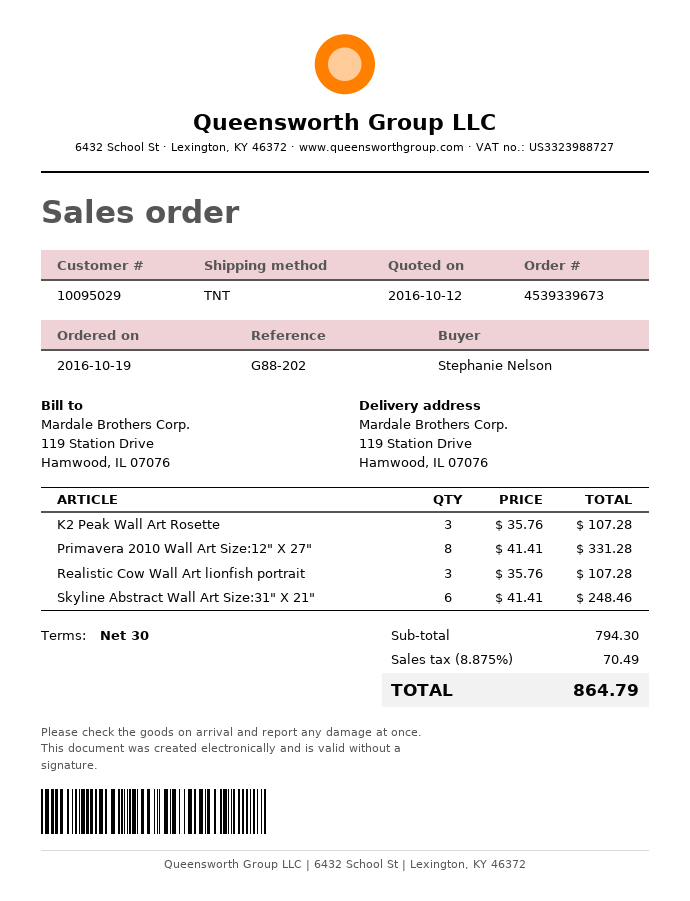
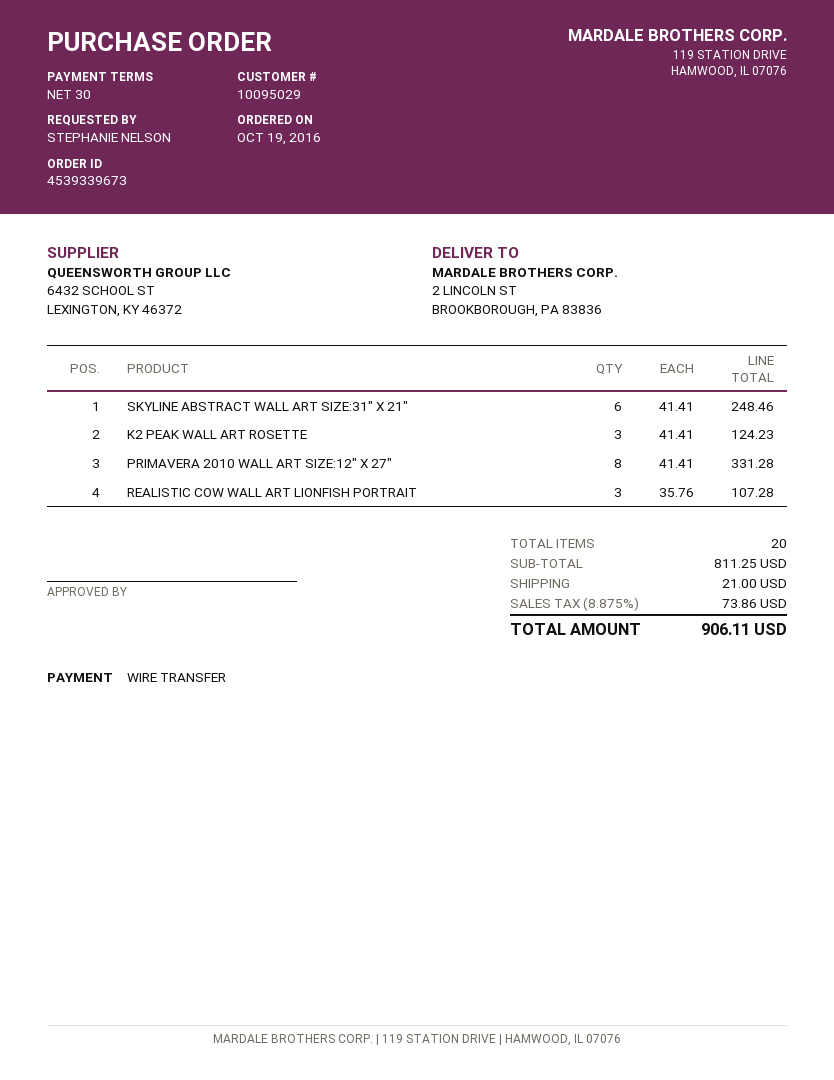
ship to: 119 Station Drive, Hamwood, IL 07076 -> 2 LINCOLN ST, BROOKBOROUGH, PA 83836
K2 Peak Wall Art Rosette: 3 x 35.76 = 107.28 -> 3 x 41.41 = 124.23
subtotal: 794.30 -> 811.25
shipping: none -> 21.00
tax: 8.875% = 70.49 -> 8.875% = 73.86
total: 864.79 -> 906.11

